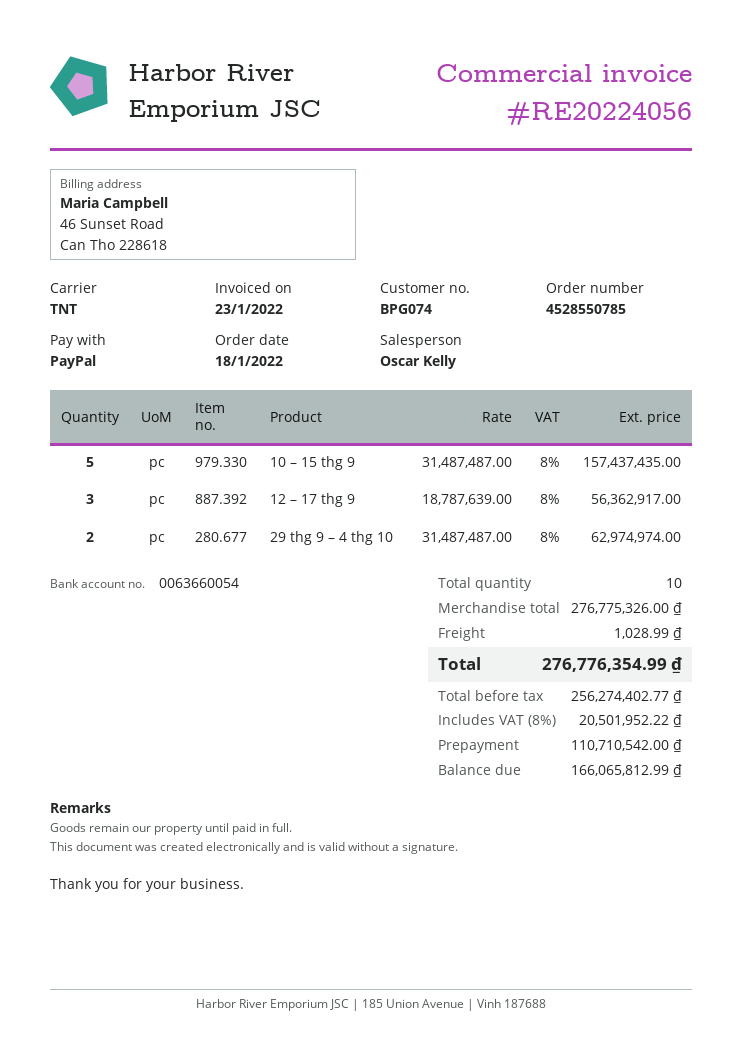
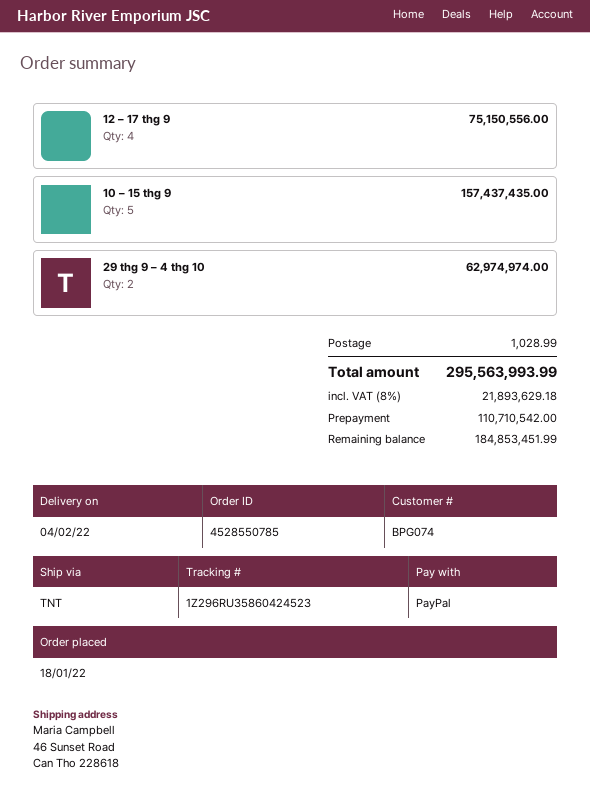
12 – 17 thg 9: 3 for 56362917.00 -> 4 for 75150556.00
tax: 8% = 20501952.22 -> 8% = 21893629.18
total: 276776354.99 -> 295563993.99
balance: 166065812.99 -> 184853451.99

